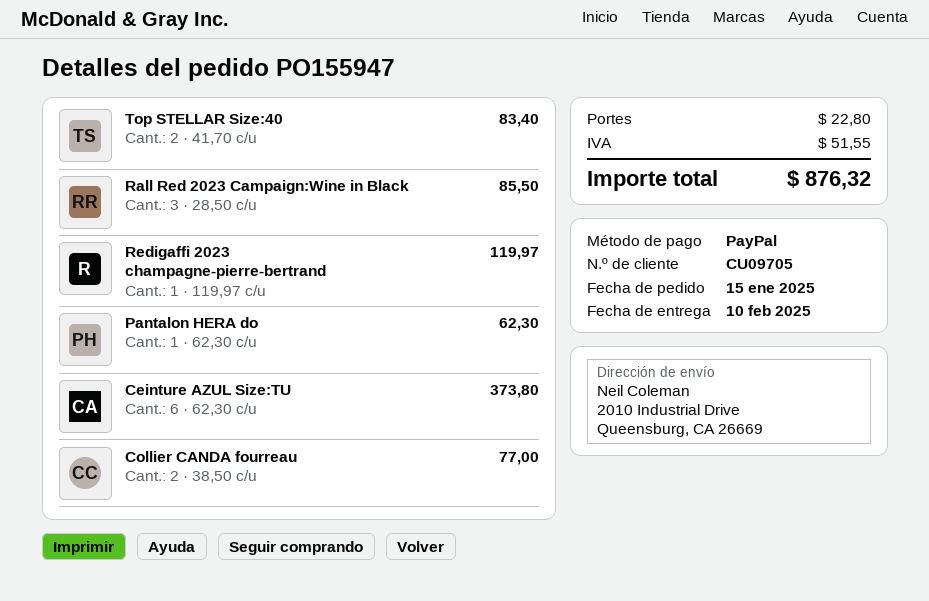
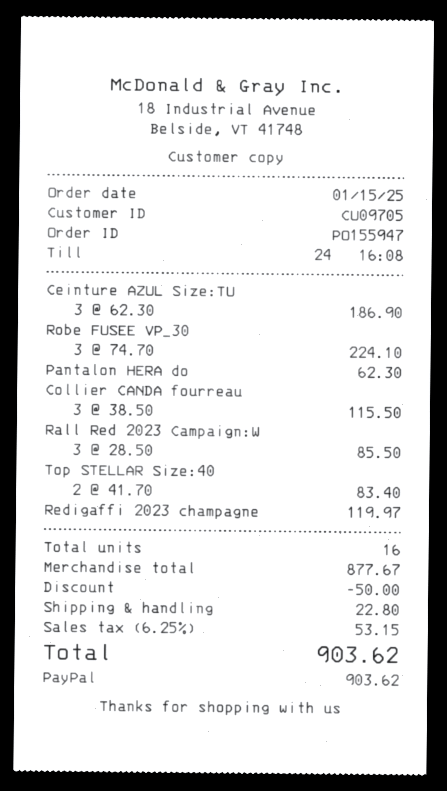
Ceinture AZUL Size:TU: 6 x 62.30 = 373.80 -> 3 x 62.30 = 186.90
Collier CANDA fourreau: 2 x 38.50 = 77.00 -> 3 x 38.50 = 115.50
Robe FUSEE VP_30: none -> 3 x 74.70 = 224.10
discount: none -> 50.00
tax: 51.55 -> 53.15
total: 876.32 -> 903.62

